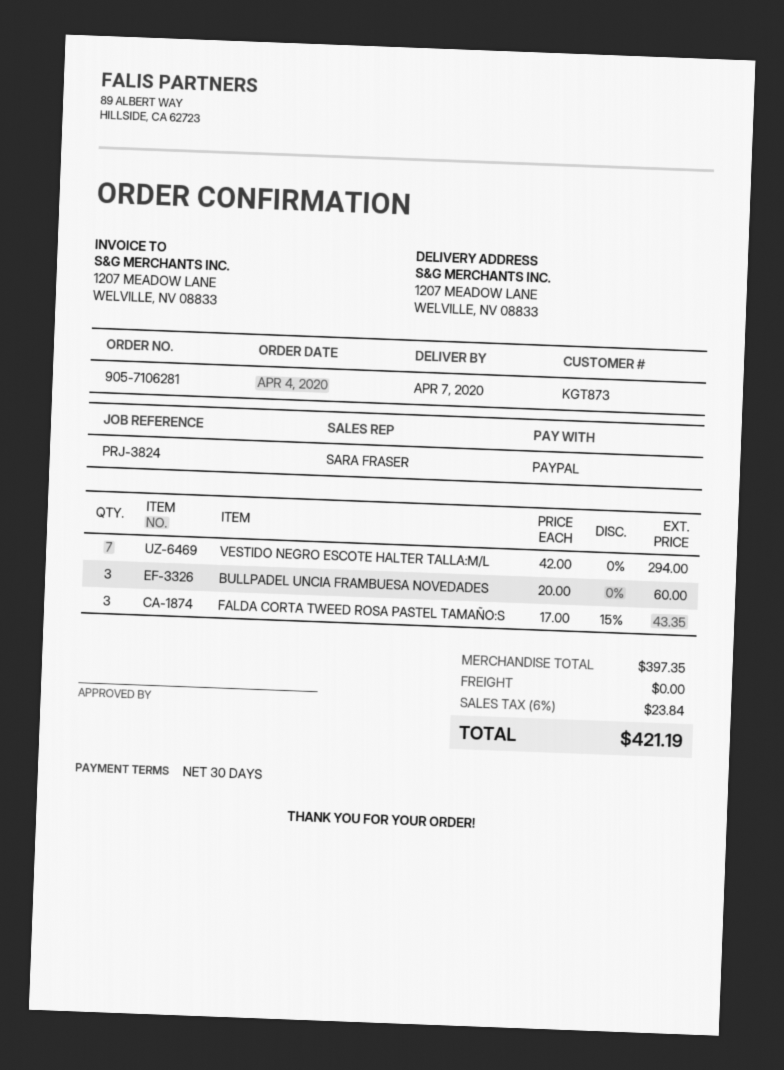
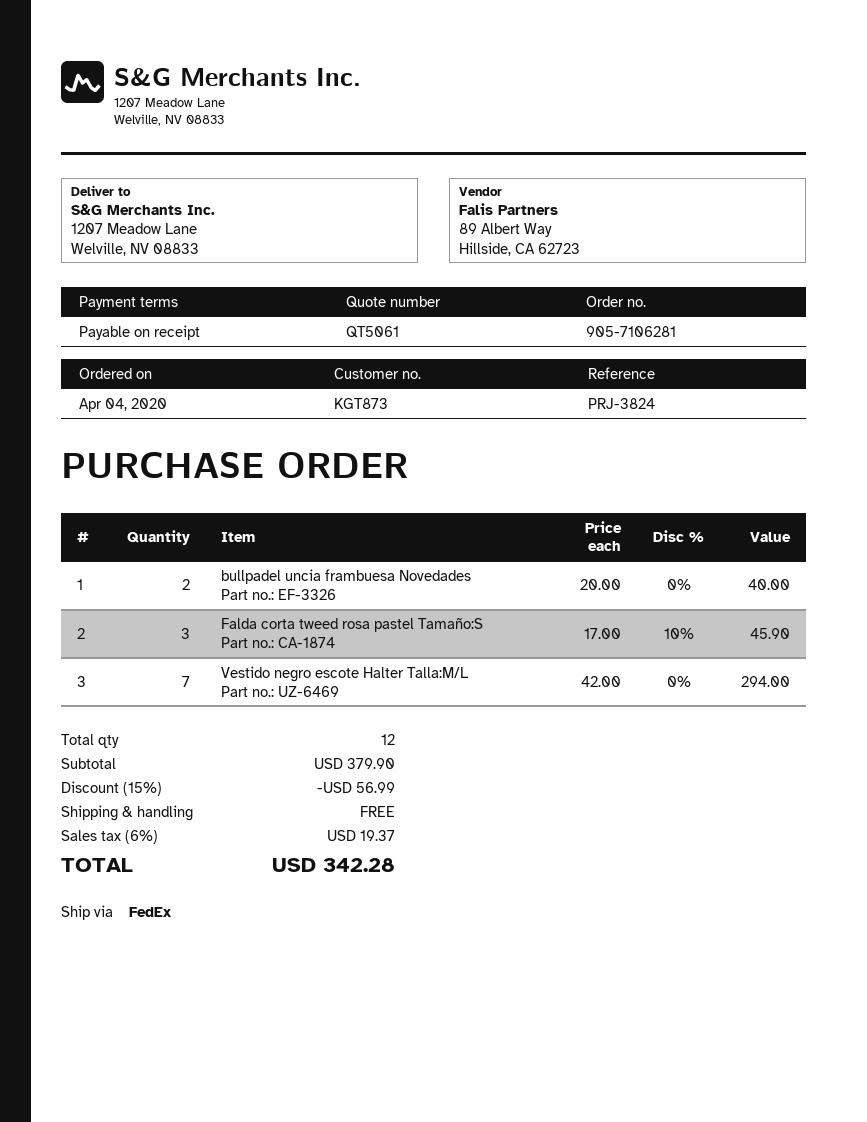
payment terms: 30 days -> on receipt
BULLPADEL UNCIA FRAMBUESA NOVEDADES: 3 x 20.00 = 60.00 -> 2 x 20.00 = 40.00
FALDA CORTA TWEED ROSA PASTEL TAMAÑO:S: 3 x 17.00 - 15% = 43.35 -> 3 x 17.00 - 10% = 45.90
subtotal: 397.35 -> 379.90
discount: none -> 15% = 56.99
tax: 6% = 23.84 -> 6% = 19.37
total: 421.19 -> 342.28

